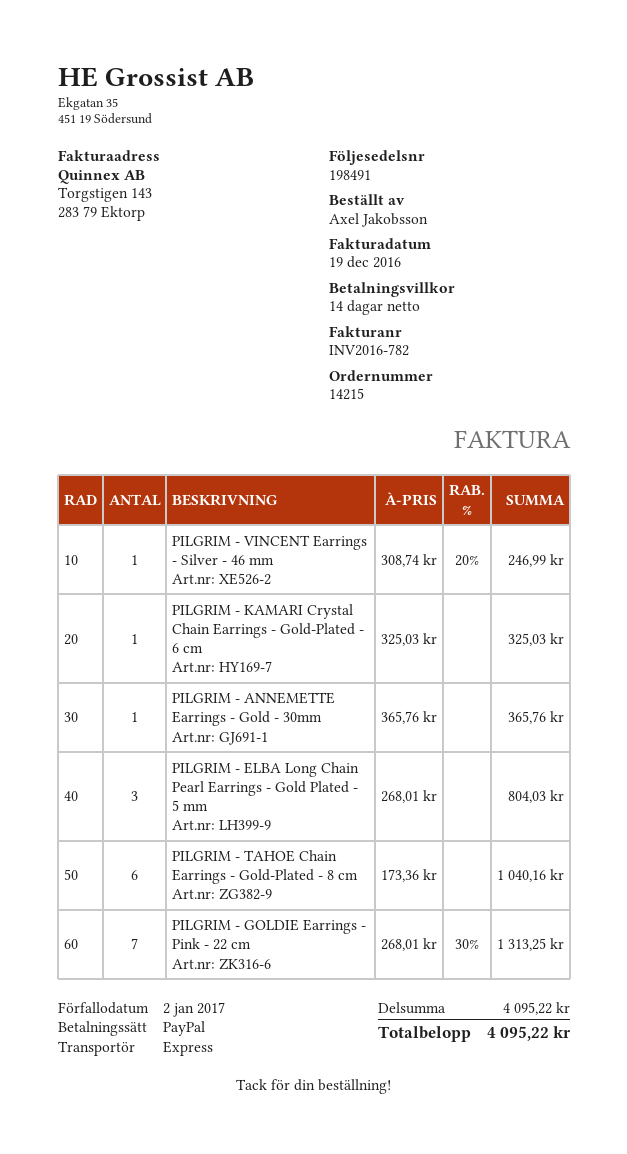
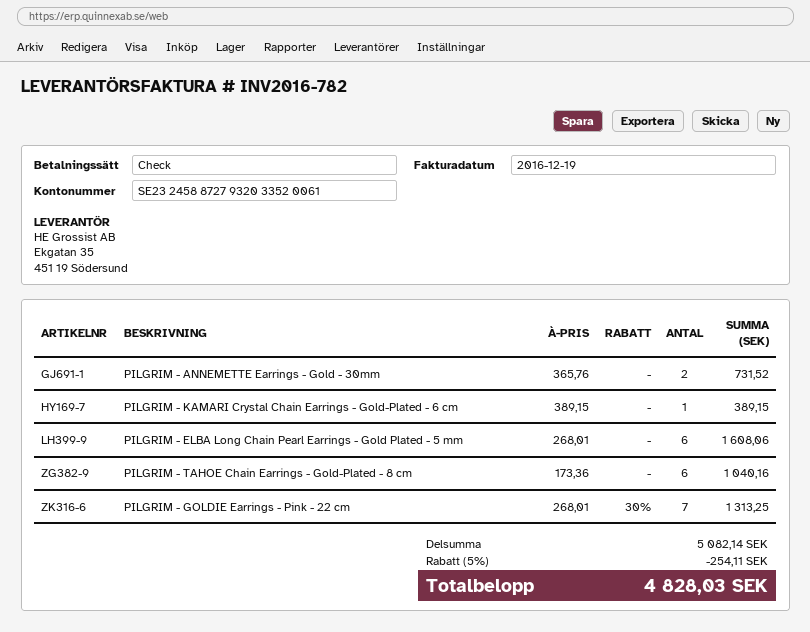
payment method: PayPal -> cheque
PILGRIM - VINCENT Earrings - Silver - 46 mm: 1 x 308.74 - 20% = 246.99 -> none
PILGRIM - KAMARI Crystal Chain Earrings - Gold-Plated - 6 cm: 1 x 325.03 = 325.03 -> 1 x 389.15 = 389.15
PILGRIM - ANNEMETTE Earrings - Gold - 30mm: 1 x 365.76 = 365.76 -> 2 x 365.76 = 731.52
PILGRIM - ELBA Long Chain Pearl Earrings - Gold Plated - 5 mm: 3 x 268.01 = 804.03 -> 6 x 268.01 = 1608.06
subtotal: 4095.22 -> 5082.14
discount: none -> 5% = 254.11
total: 4095.22 -> 4828.03

